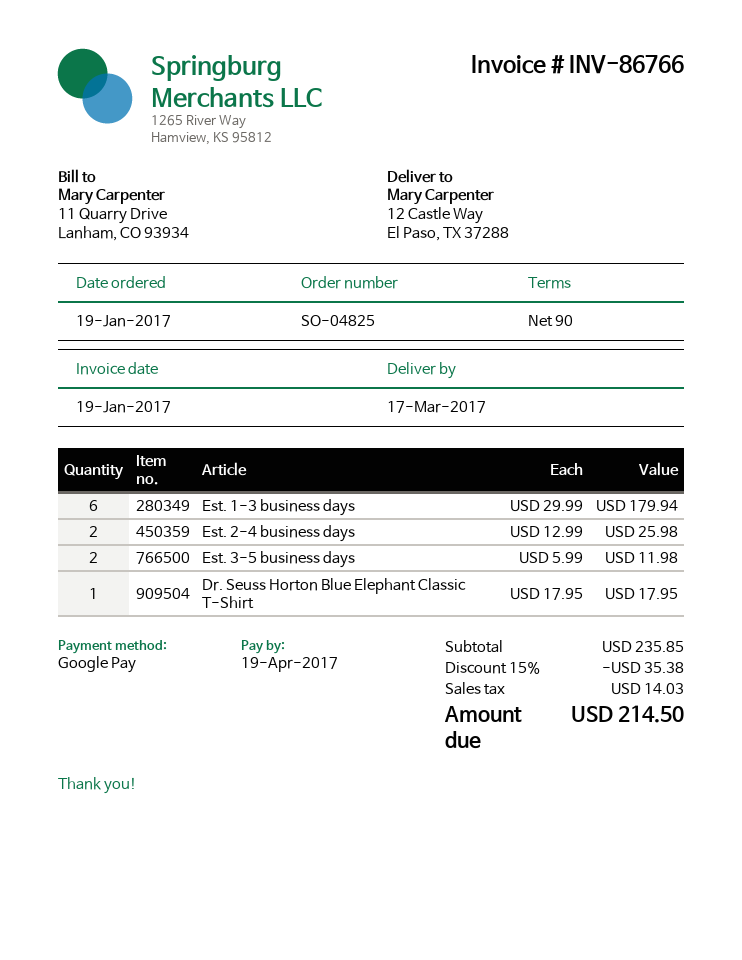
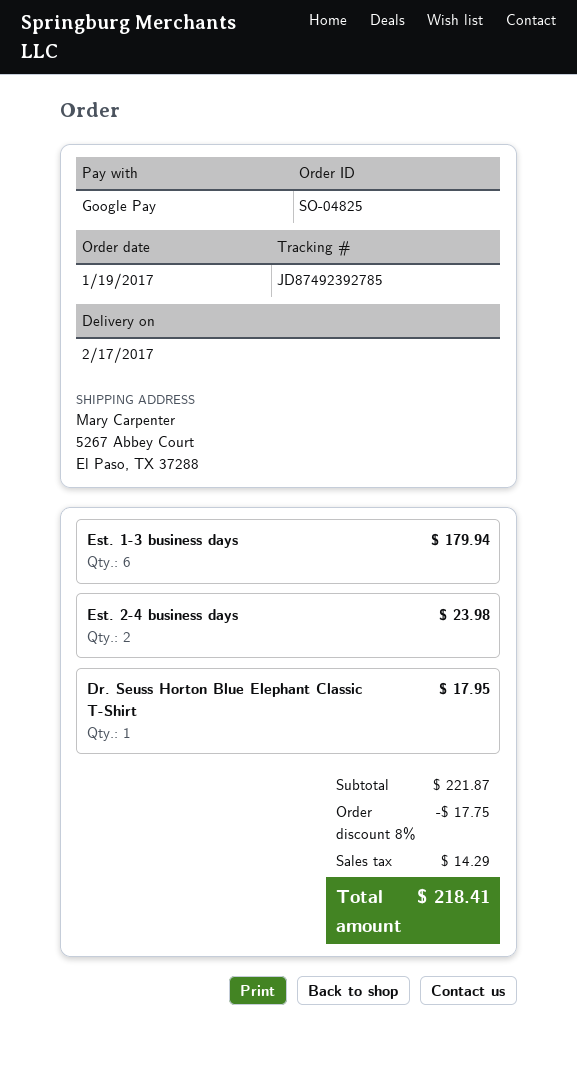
delivery date: 2017-03-17 -> 2017-02-17
ship to: 12 Castle Way, El Paso, TX 37288 -> 5267 Abbey Court, El Paso, TX 37288
Est. 2-4 business days: 2 for 25.98 -> 2 for 23.98
Est. 3-5 business days: 2 for 11.98 -> none
subtotal: 235.85 -> 221.87
discount: 15% = 35.38 -> 8% = 17.75
tax: 14.03 -> 14.29
total: 214.50 -> 218.41

